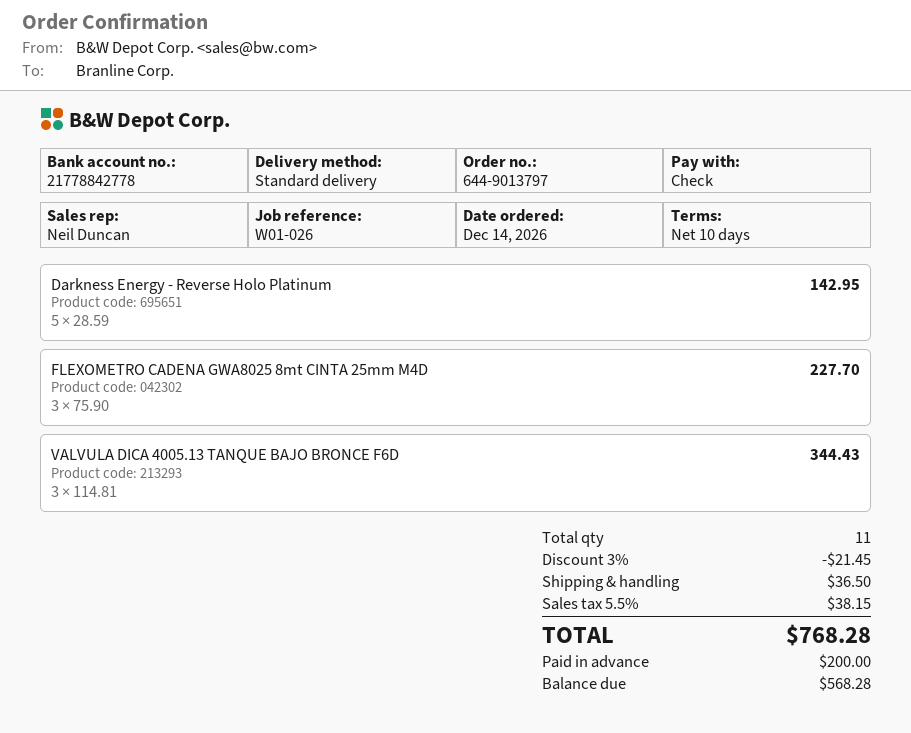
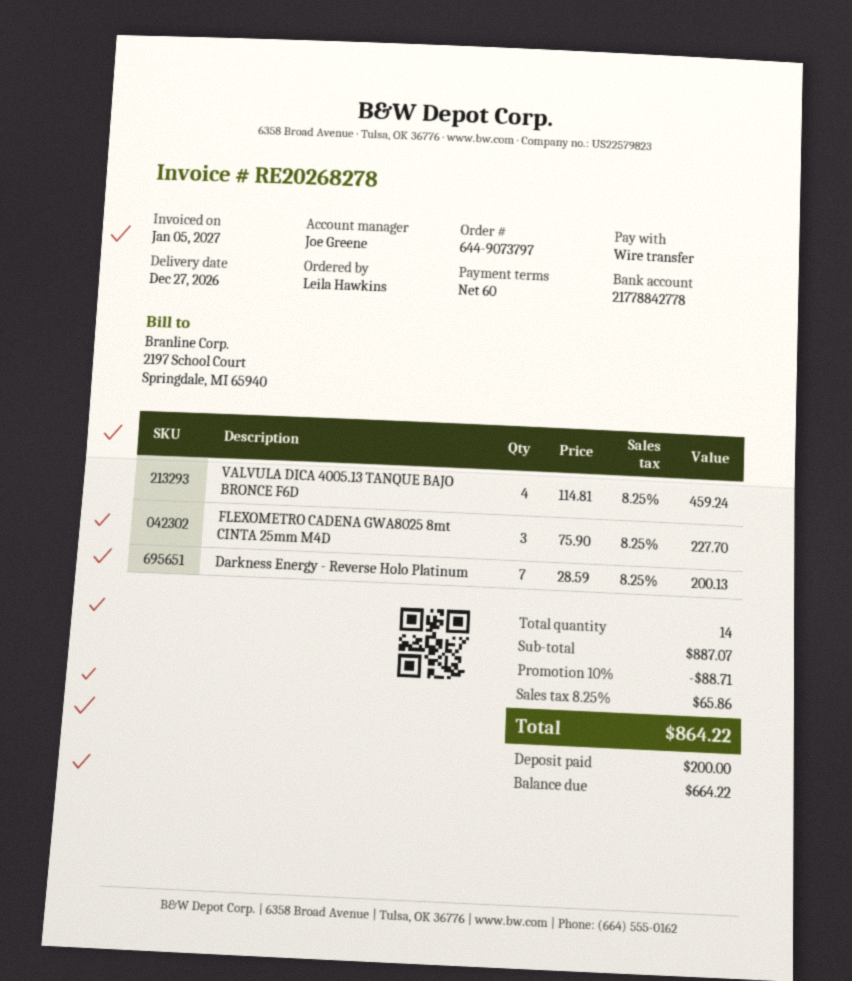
order number: 644-9013797 -> 644-9073797
payment terms: 10 days -> 60 days
sales rep: Neil Duncan -> Joe Greene
payment method: cheque -> bank transfer
Darkness Energy - Reverse Holo Platinum: 5 x 28.59 = 142.95 -> 7 x 28.59 = 200.13
VALVULA DICA 4005.13 TANQUE BAJO BRONCE F6D: 3 x 114.81 = 344.43 -> 4 x 114.81 = 459.24
total quantity: 11 -> 14
discount: 3% = 21.45 -> 10% = 88.71
shipping: 36.50 -> none
tax: 5.5% = 38.15 -> 8.25% = 65.86
total: 768.28 -> 864.22
balance: 568.28 -> 664.22

